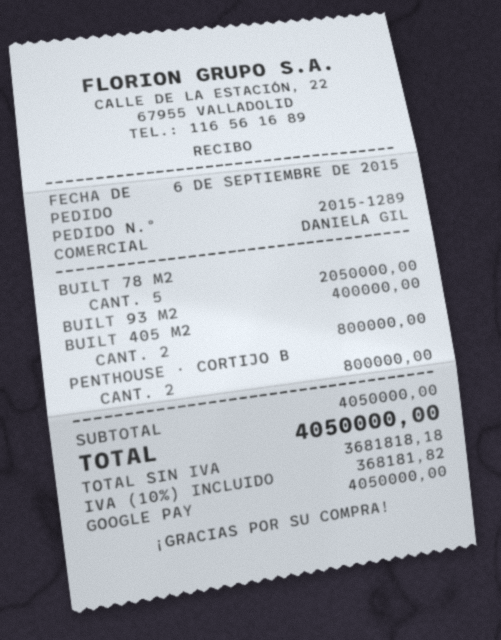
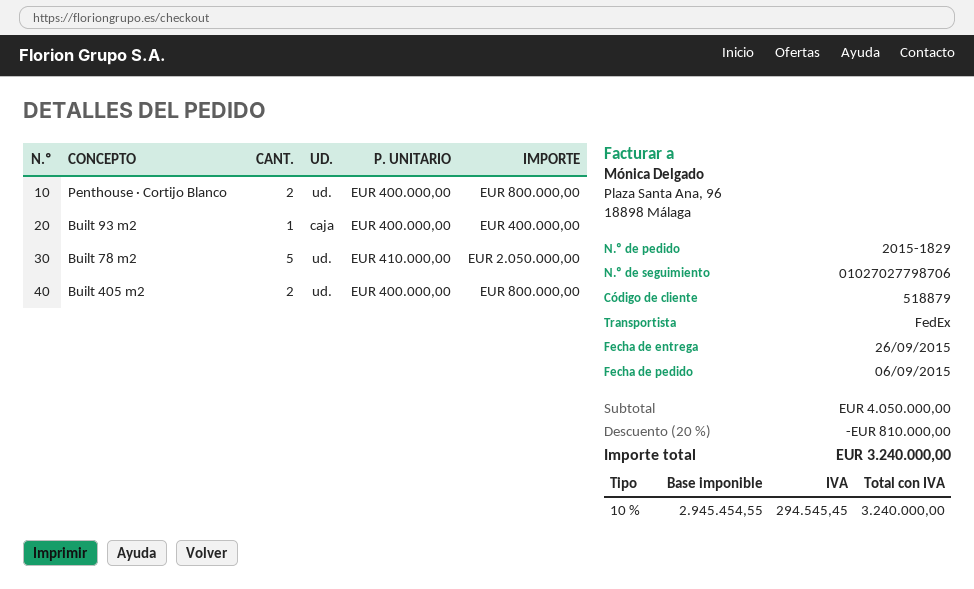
order number: 2015-1289 -> 2015-1829
discount: none -> 20% = 810000.00
net: 3681818.18 -> 2945454.55
tax: 10% = 368181.82 -> 10% = 294545.45
total: 4050000.00 -> 3240000.00

